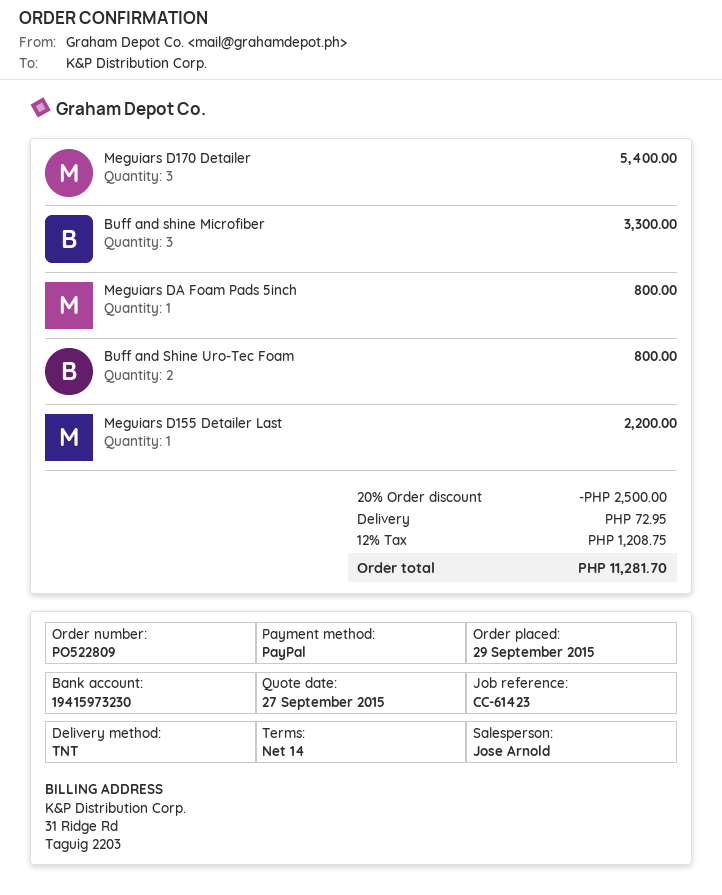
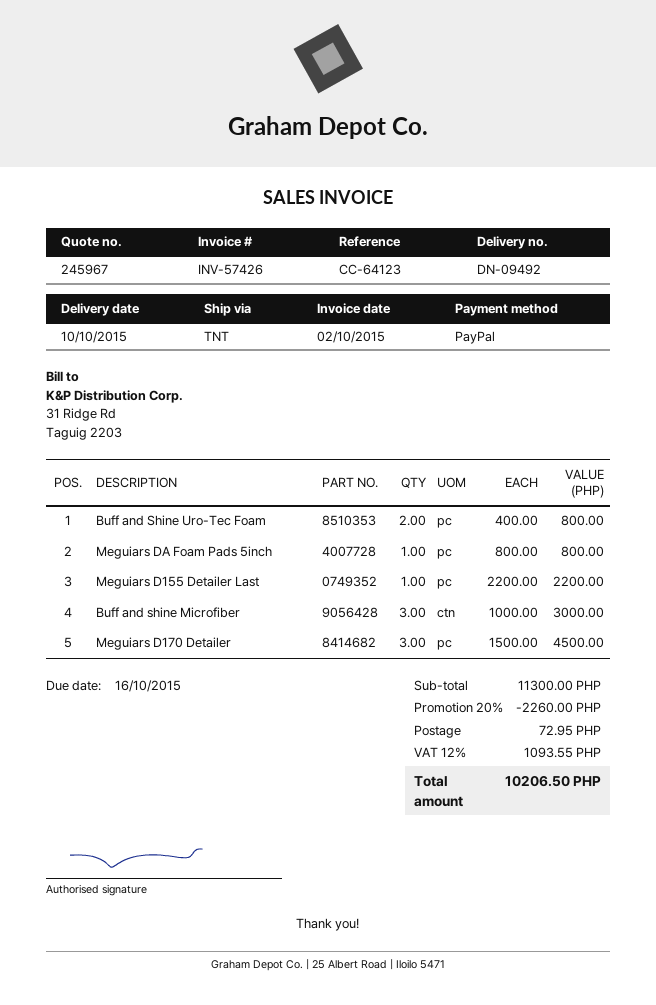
reference: CC-61423 -> CC-64123
Meguiars D170 Detailer: 3 for 5400.00 -> 3 for 4500.00
Buff and shine Microfiber: 3 for 3300.00 -> 3 for 3000.00
discount: 20% = 2500.00 -> 20% = 2260.00
tax: 12% = 1208.75 -> 12% = 1093.55
total: 11281.70 -> 10206.50

